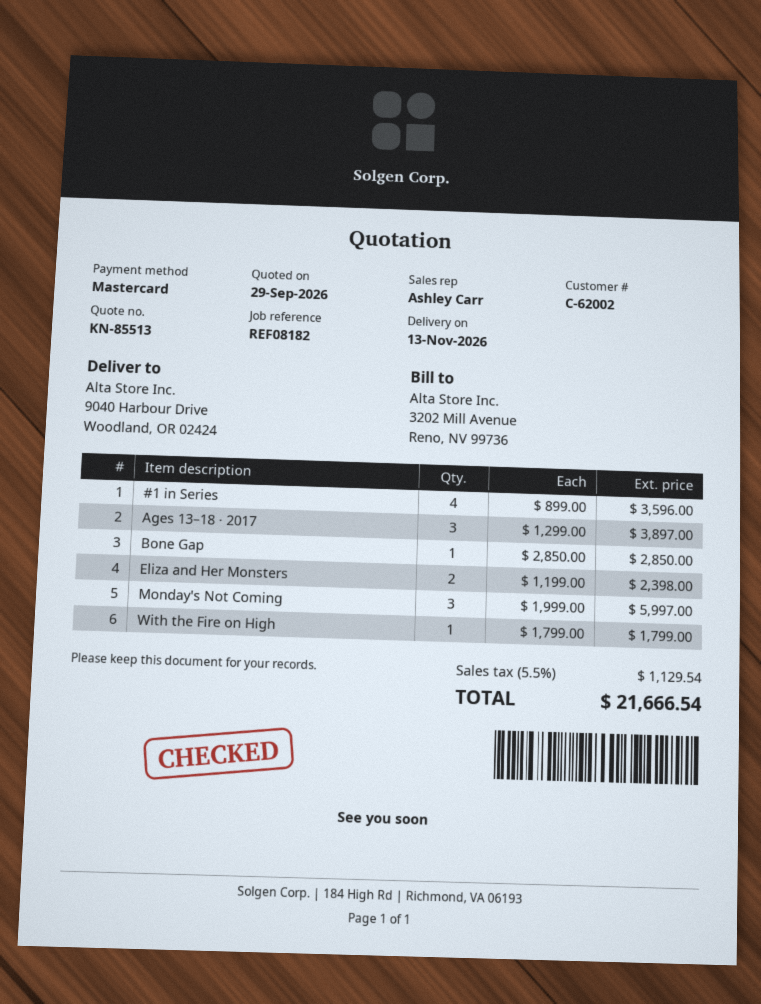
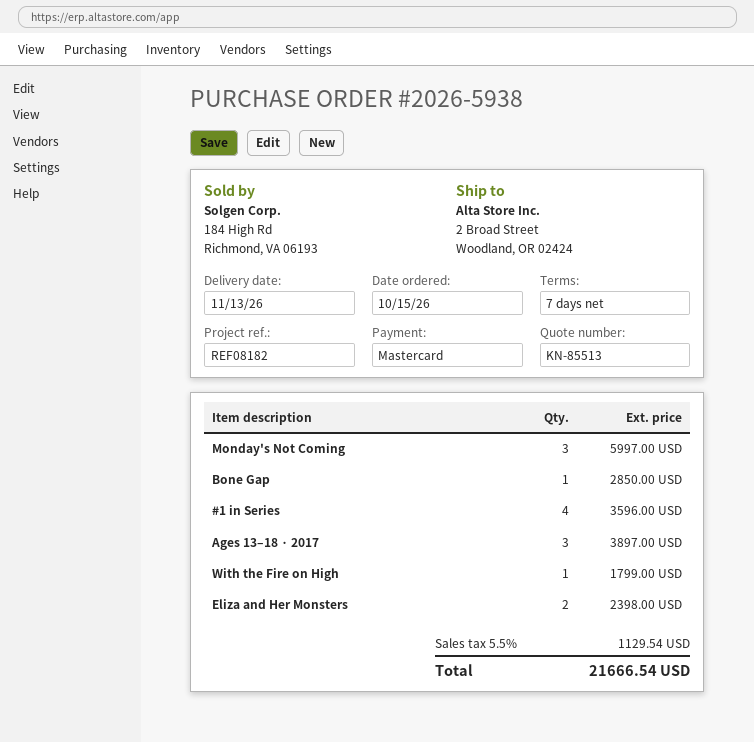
ship to: 9040 Harbour Drive, Woodland, OR 02424 -> 2 Broad Street, Woodland, OR 02424

